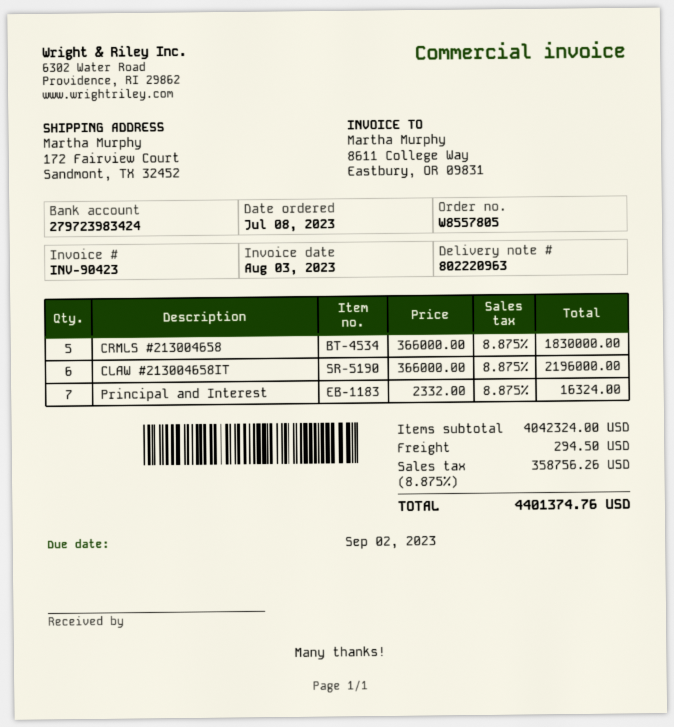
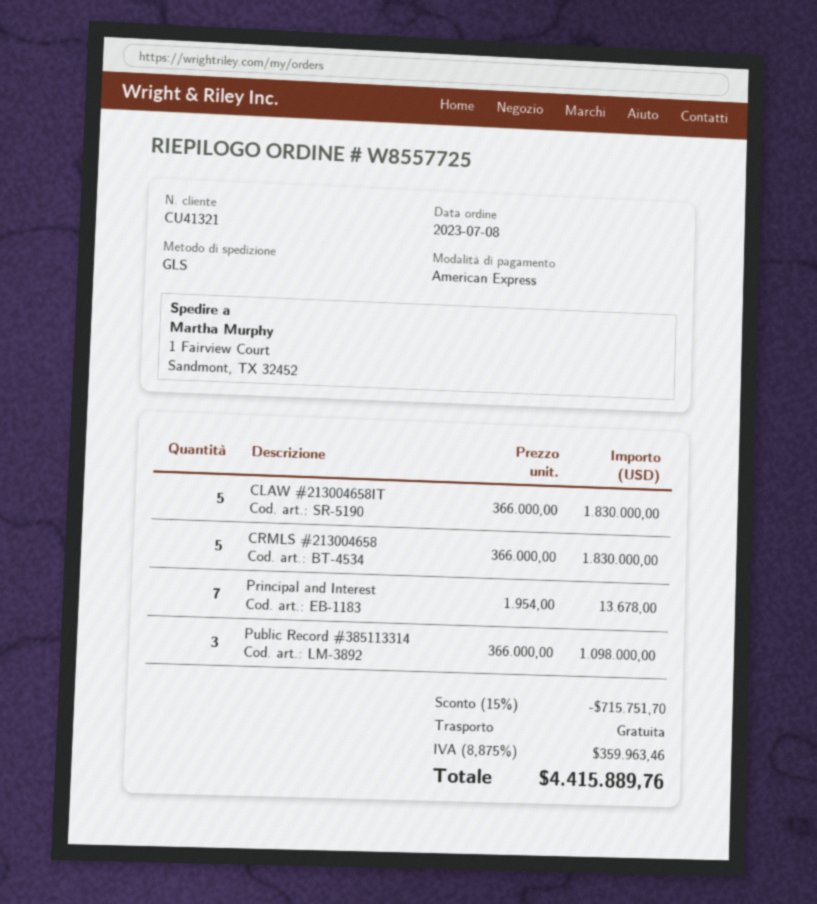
order number: W8557805 -> W8557725
ship to: 172 Fairview Court, Sandmont, TX 32452 -> 1 Fairview Court, Sandmont, TX 32452
CLAW #213004658IT: 6 x 366000.00 = 2196000.00 -> 5 x 366000.00 = 1830000.00
Principal and Interest: 7 x 2332.00 = 16324.00 -> 7 x 1954.00 = 13678.00
Public Record #385113314: none -> 3 x 366000.00 = 1098000.00
discount: none -> 15% = 715751.70
shipping: 294.50 -> 0.00
tax: 8.875% = 358756.26 -> 8.875% = 359963.46
total: 4401374.76 -> 4415889.76

